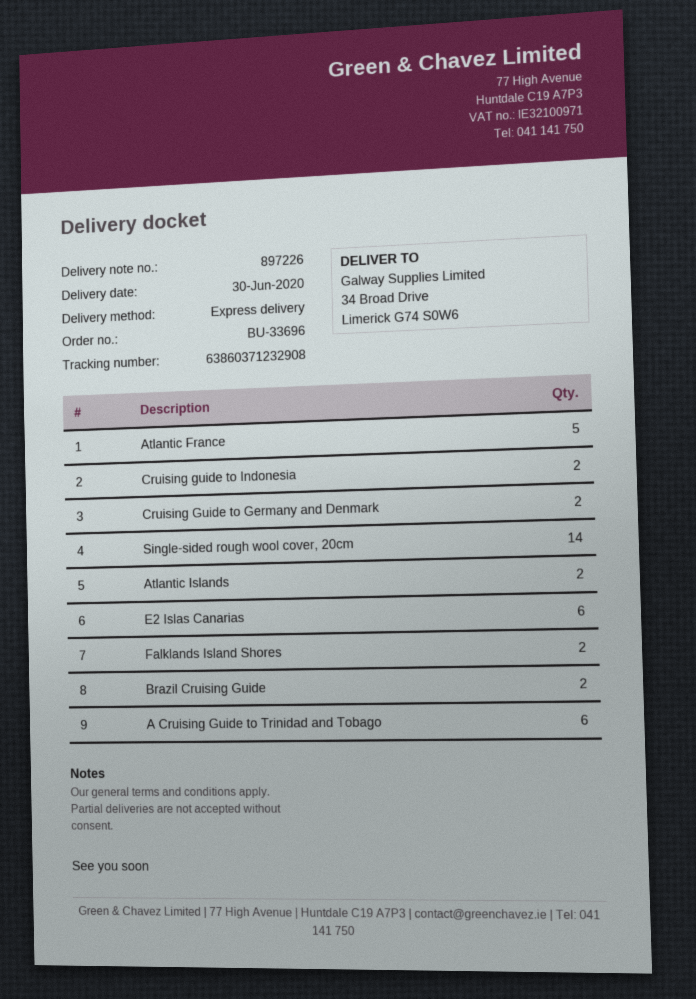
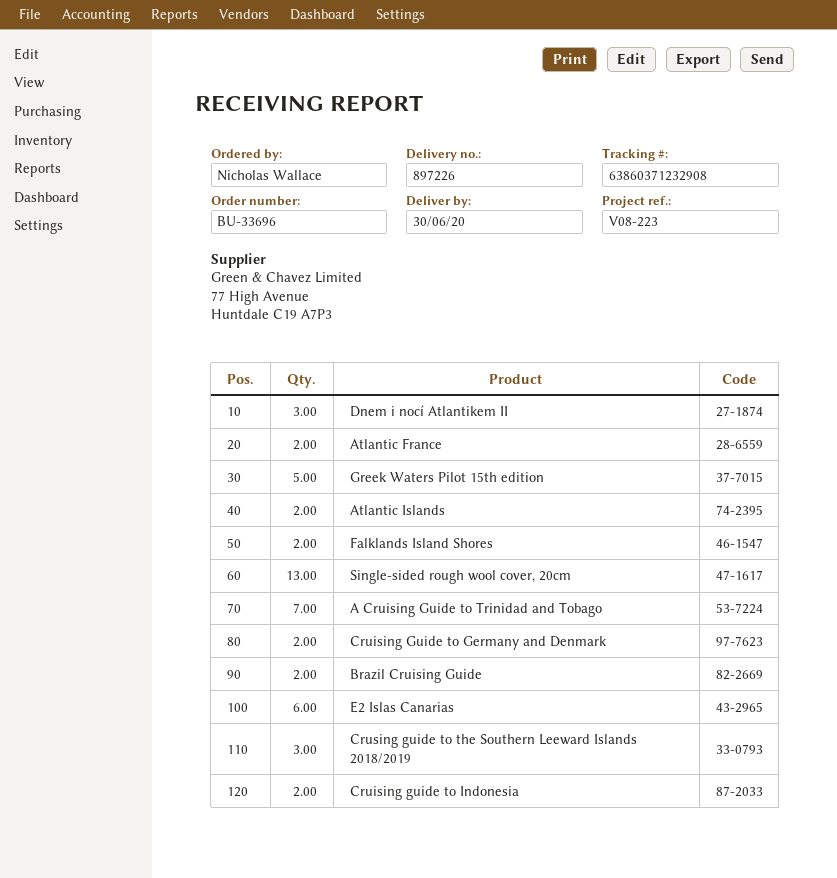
Atlantic France: 5 -> 2
Single-sided rough wool cover, 20cm: 14 -> 13
A Cruising Guide to Trinidad and Tobago: 6 -> 7
Dnem i nocí Atlantikem II: none -> 3
Greek Waters Pilot 15th edition: none -> 5
Crusing guide to the Southern Leeward Islands 2018/2019: none -> 3

